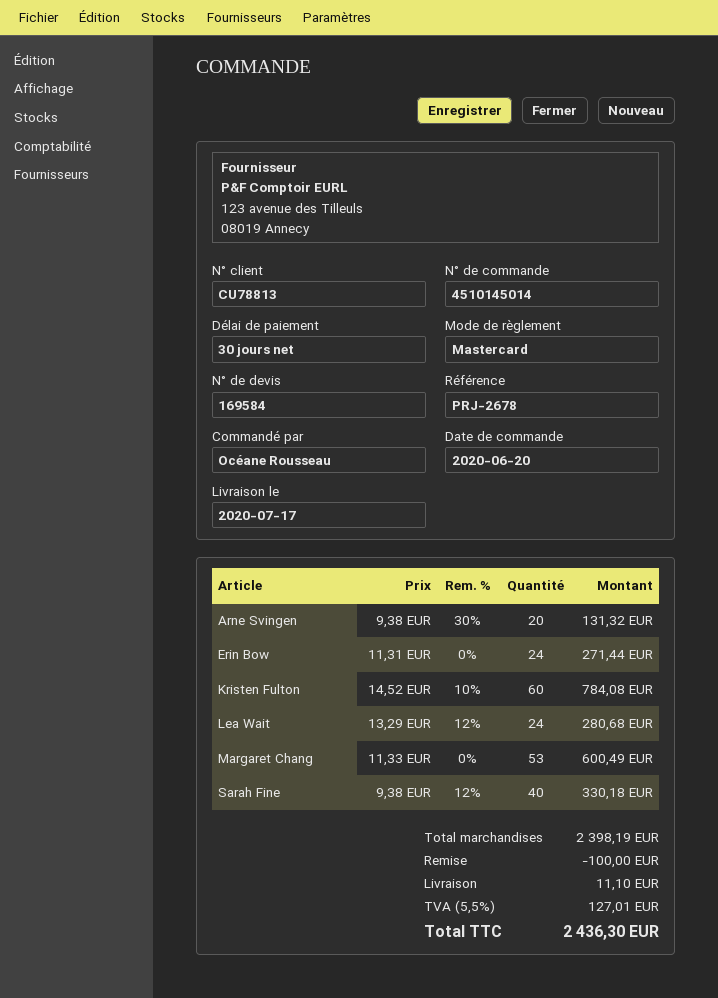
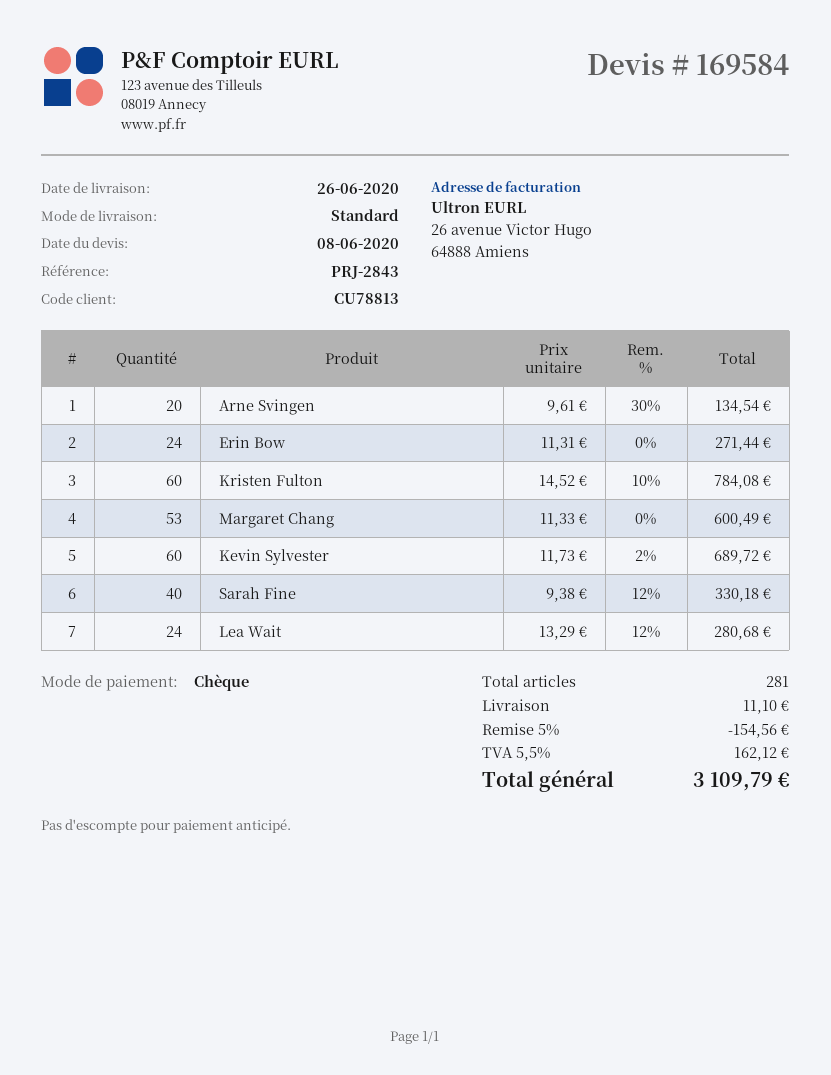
delivery date: 2020-07-17 -> 2020-06-26
reference: PRJ-2678 -> PRJ-2843
payment method: Mastercard -> cheque
Arne Svingen: 20 x 9.38 - 30% = 131.32 -> 20 x 9.61 - 30% = 134.54
Kevin Sylvester: none -> 60 x 11.73 - 2% = 689.72
discount: 100.00 -> 154.56
tax: 5.5% = 127.01 -> 5.5% = 162.12
total: 2436.30 -> 3109.79

